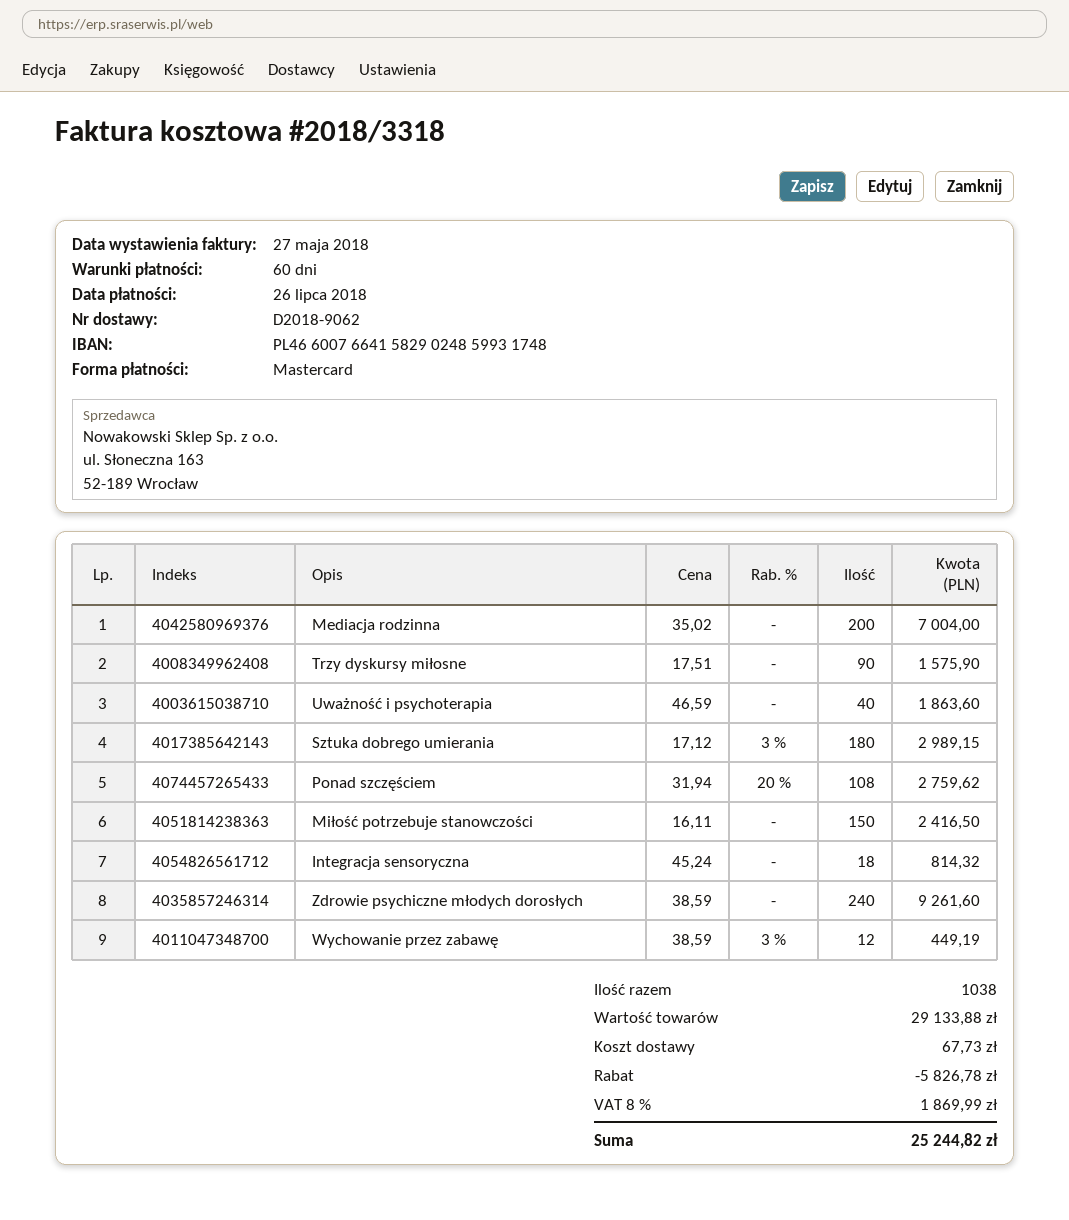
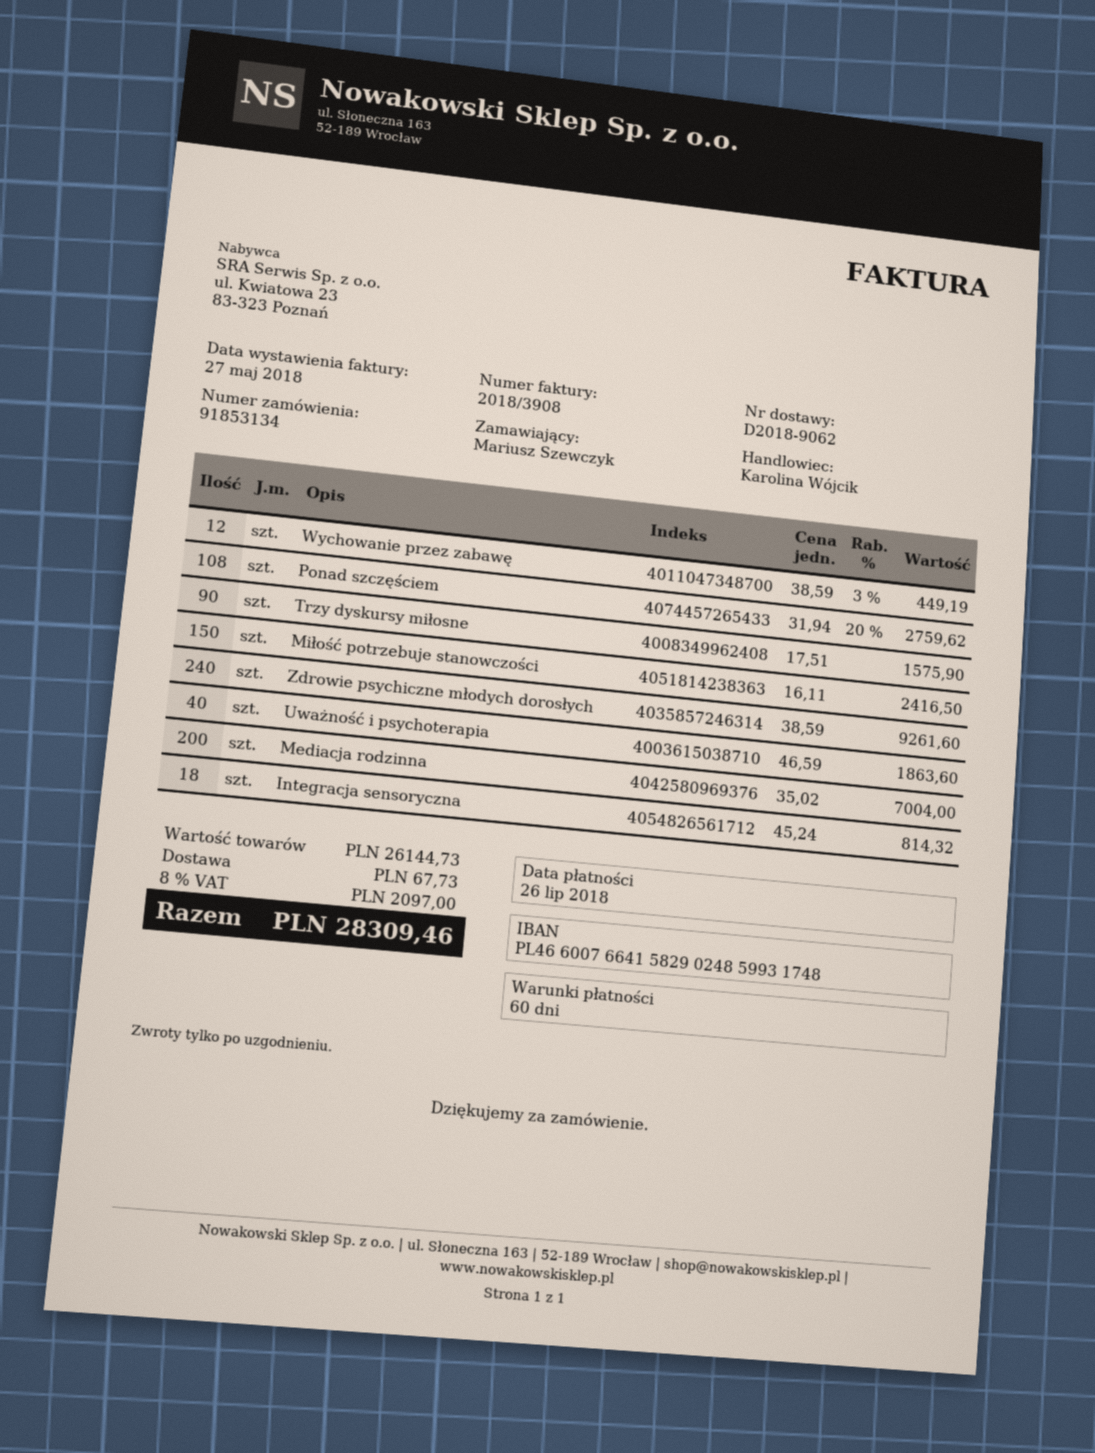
invoice number: 2018/3318 -> 2018/3908
Sztuka dobrego umierania: 180 x 17.12 - 3% = 2989.15 -> none
subtotal: 29133.88 -> 26144.73
discount: 5826.78 -> none
tax: 8% = 1869.99 -> 8% = 2097.00
total: 25244.82 -> 28309.46

